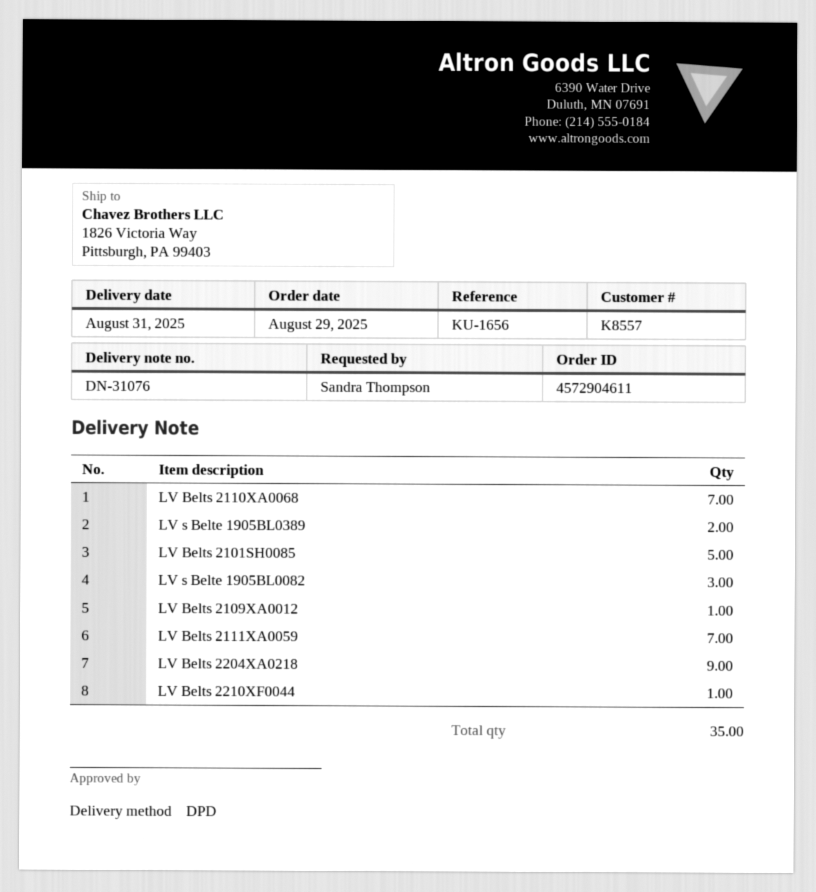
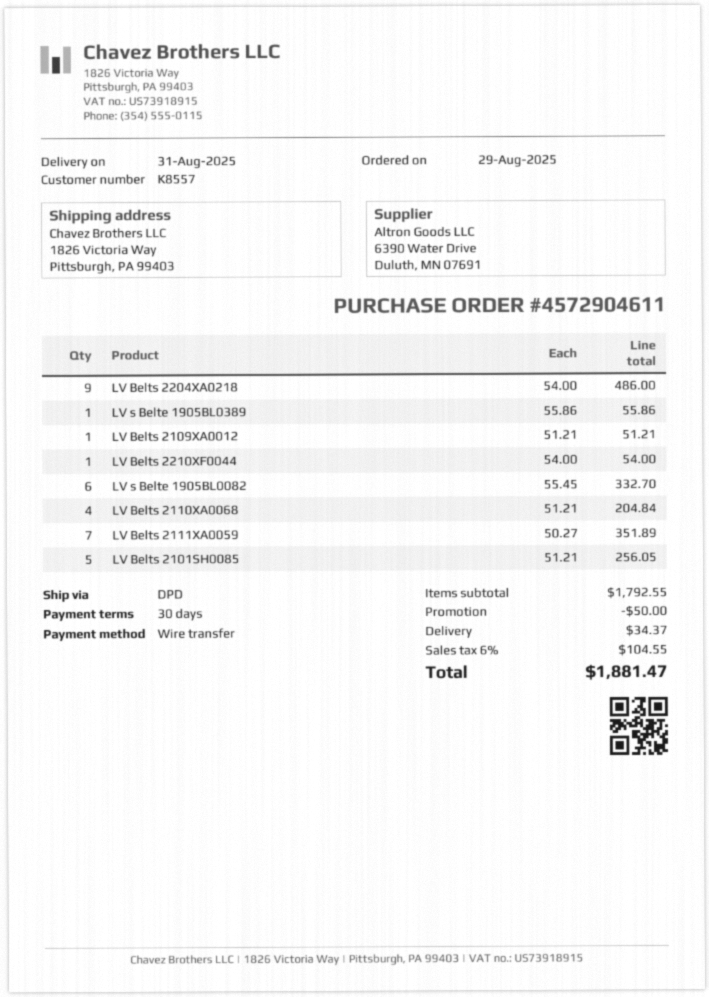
LV Belts 2110XA0068: 7 -> 4
LV s Belte 1905BL0389: 2 -> 1
LV s Belte 1905BL0082: 3 -> 6

